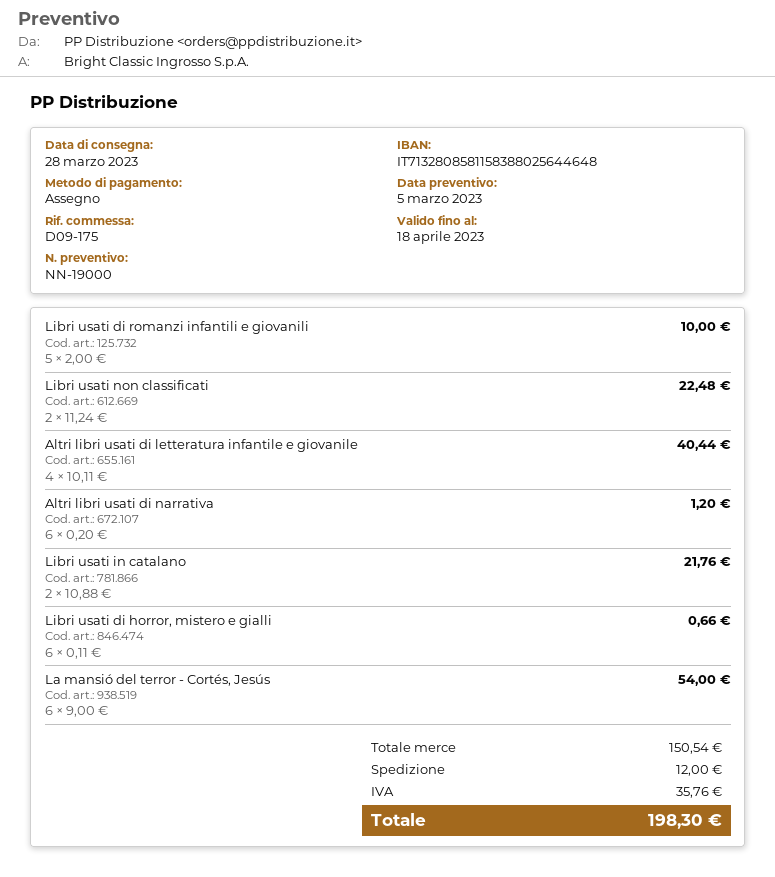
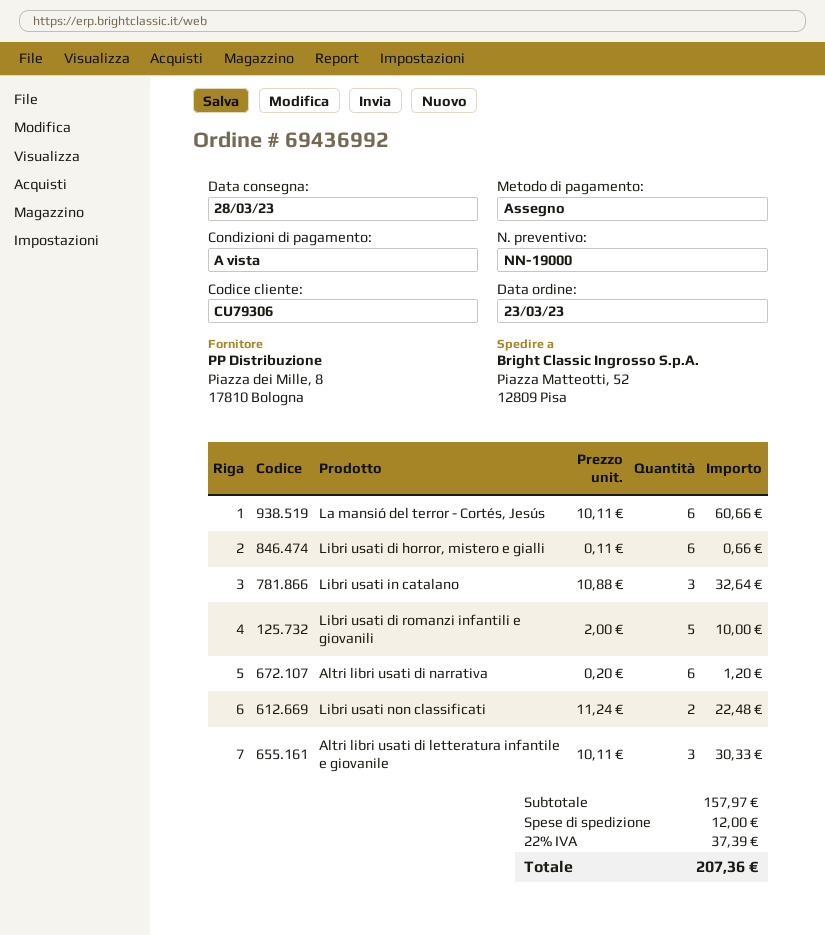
Altri libri usati di letteratura infantile e giovanile: 4 x 10.11 = 40.44 -> 3 x 10.11 = 30.33
Libri usati in catalano: 2 x 10.88 = 21.76 -> 3 x 10.88 = 32.64
La mansió del terror - Cortés, Jesús: 6 x 9.00 = 54.00 -> 6 x 10.11 = 60.66
subtotal: 150.54 -> 157.97
tax: 35.76 -> 37.39
total: 198.30 -> 207.36

